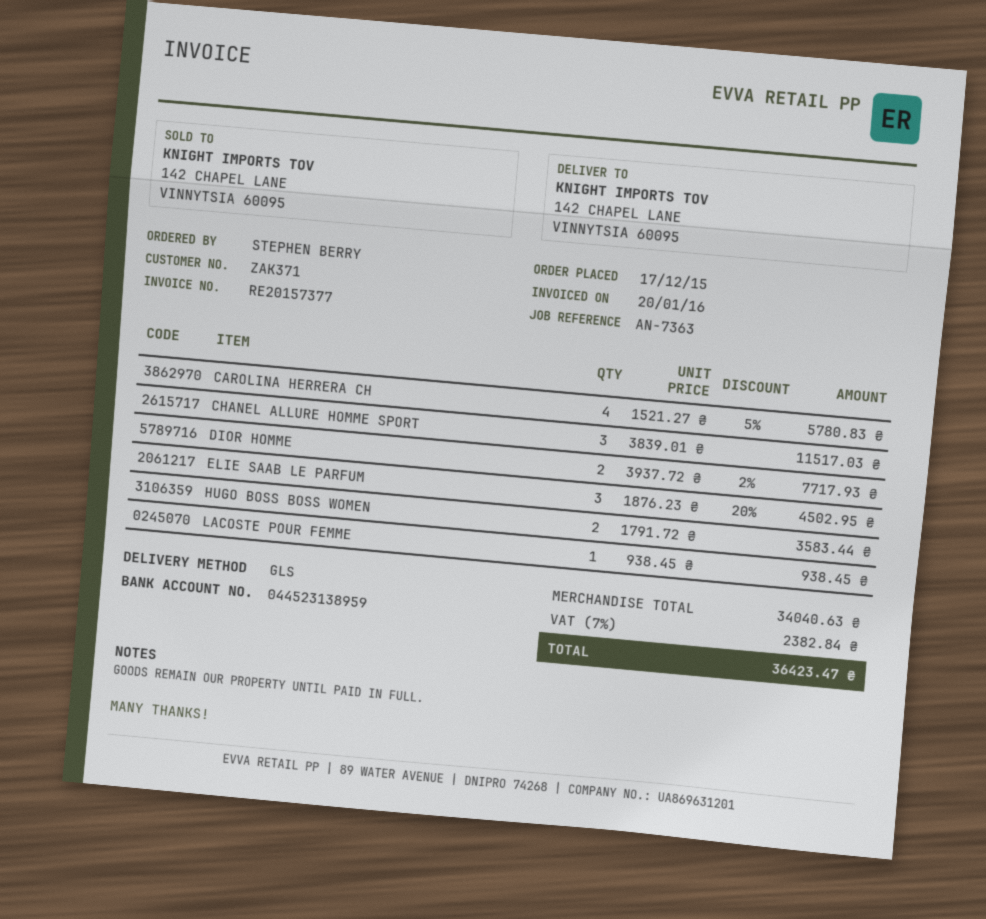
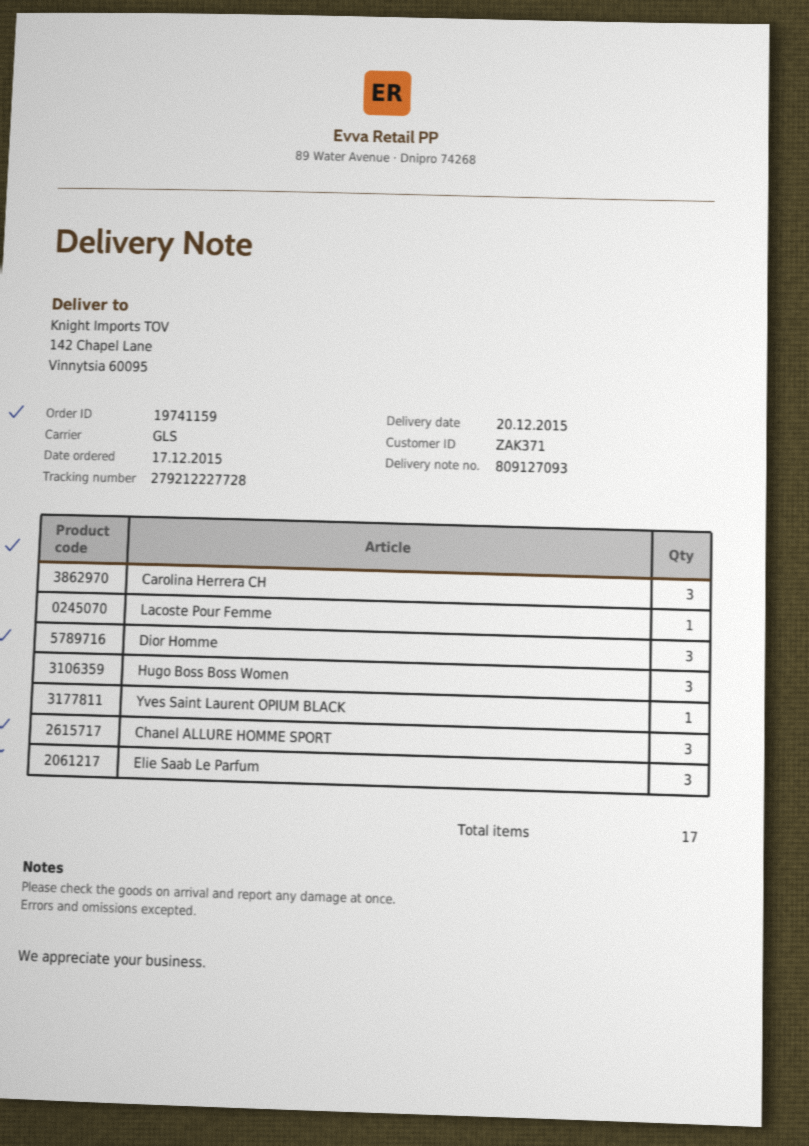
CAROLINA HERRERA CH: 4 -> 3
DIOR HOMME: 2 -> 3
HUGO BOSS BOSS WOMEN: 2 -> 3
Yves Saint Laurent OPIUM BLACK: none -> 1

